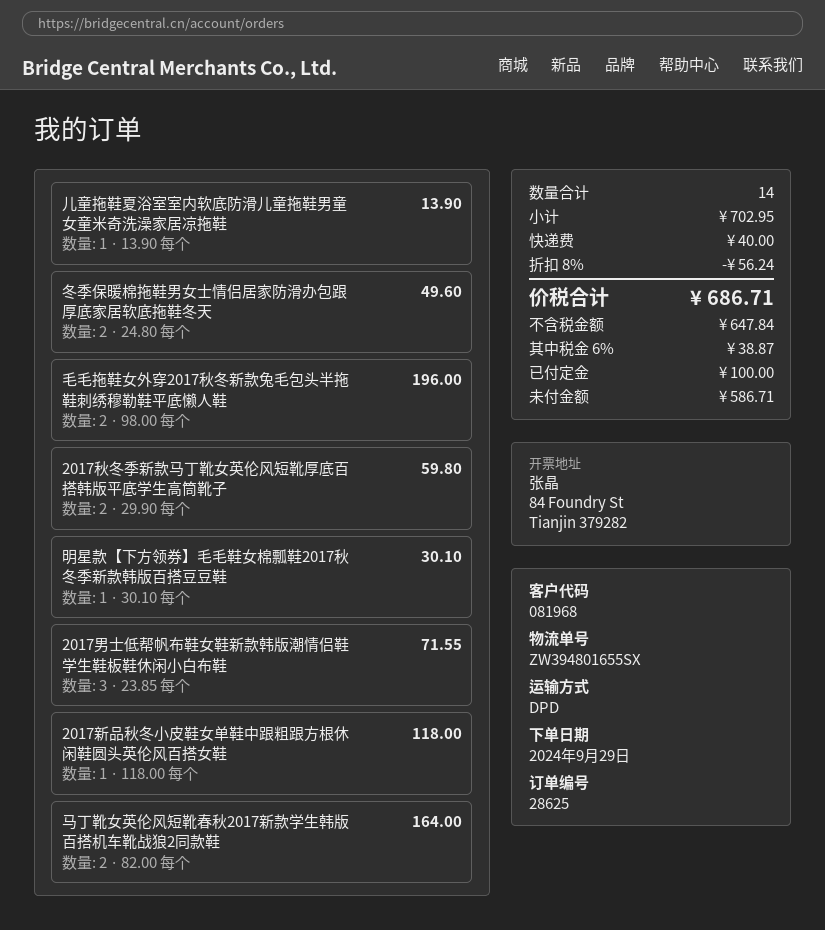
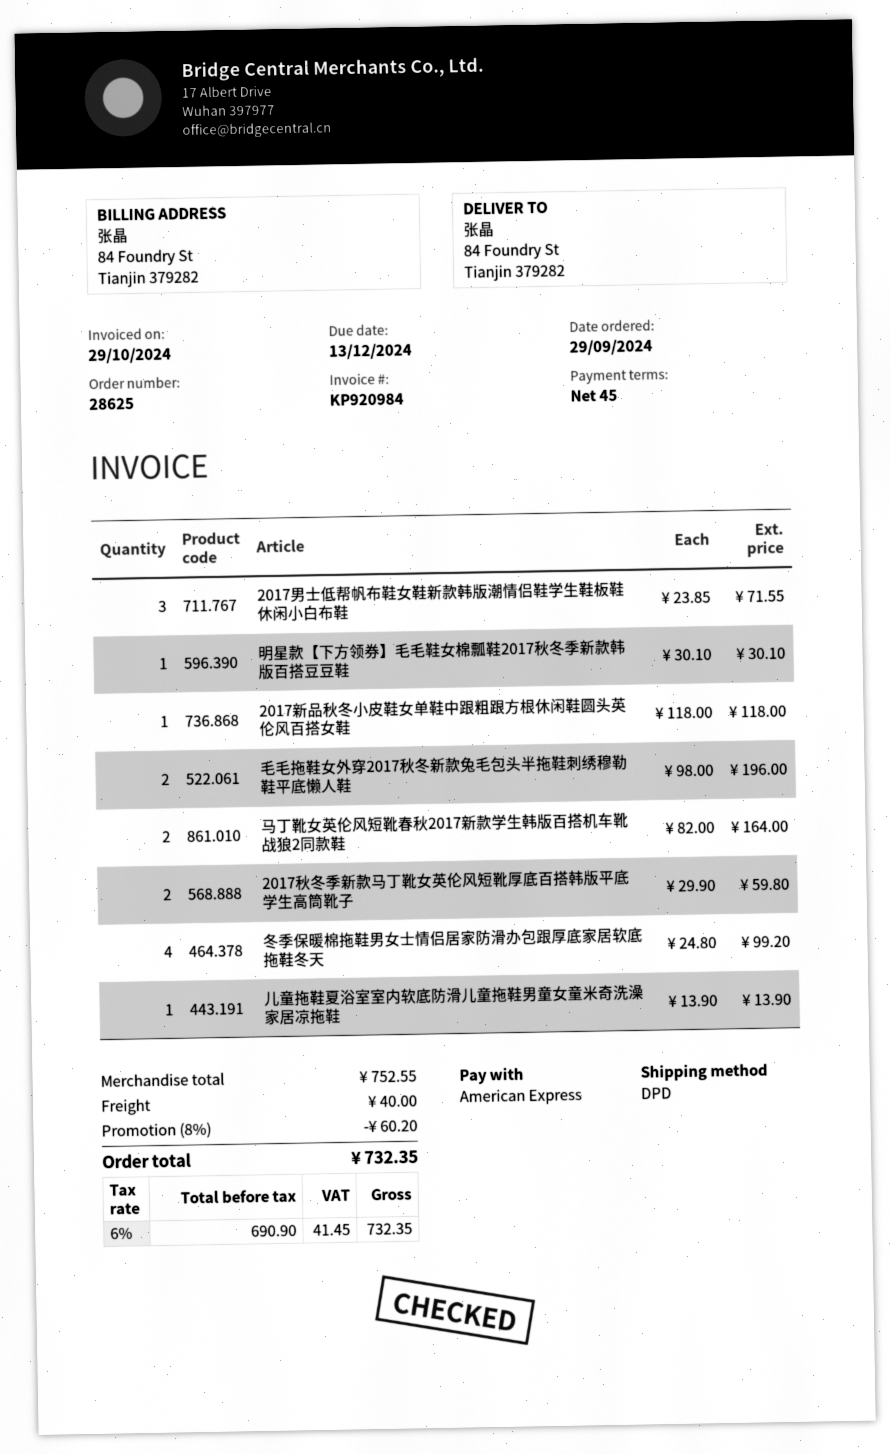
冬季保暖棉拖鞋男女士情侣居家防滑办包跟厚底家居软底拖鞋冬天: 2 x 24.80 = 49.60 -> 4 x 24.80 = 99.20
subtotal: 702.95 -> 752.55
discount: 8% = 56.24 -> 8% = 60.20
net: 647.84 -> 690.90
tax: 6% = 38.87 -> 6% = 41.45
total: 686.71 -> 732.35

